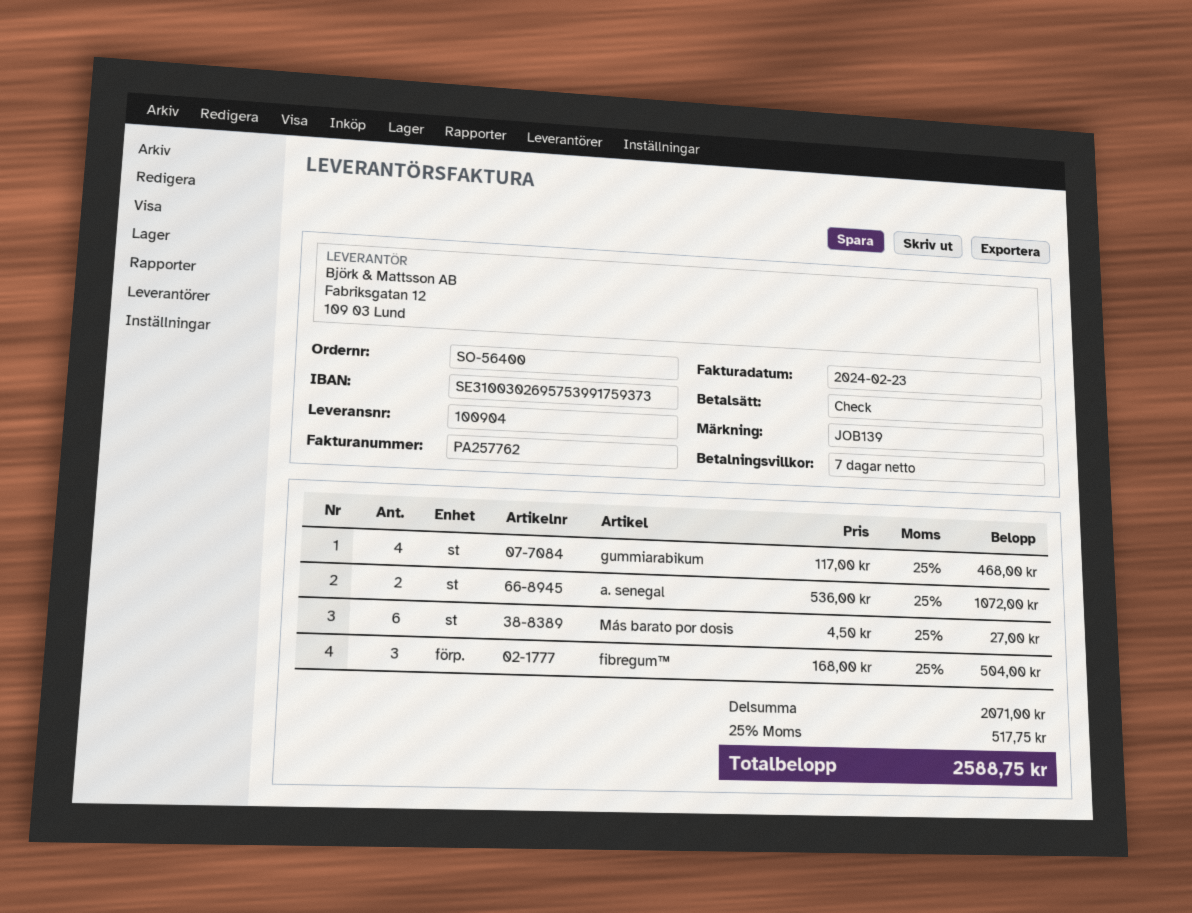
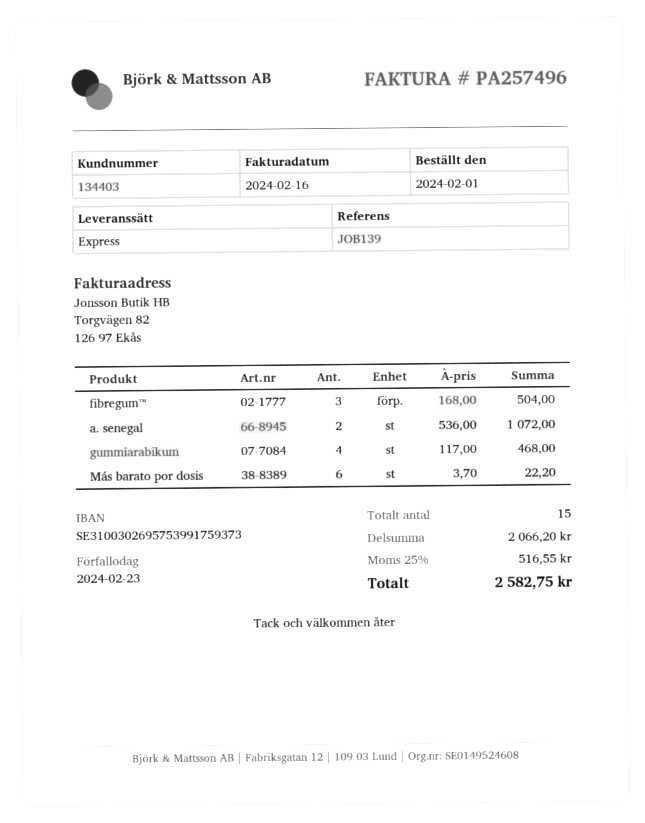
invoice number: PA257762 -> PA257496
invoice date: 2024-02-23 -> 2024-02-16
Más barato por dosis: 6 x 4.50 = 27.00 -> 6 x 3.70 = 22.20
subtotal: 2071.00 -> 2066.20
tax: 25% = 517.75 -> 25% = 516.55
total: 2588.75 -> 2582.75

